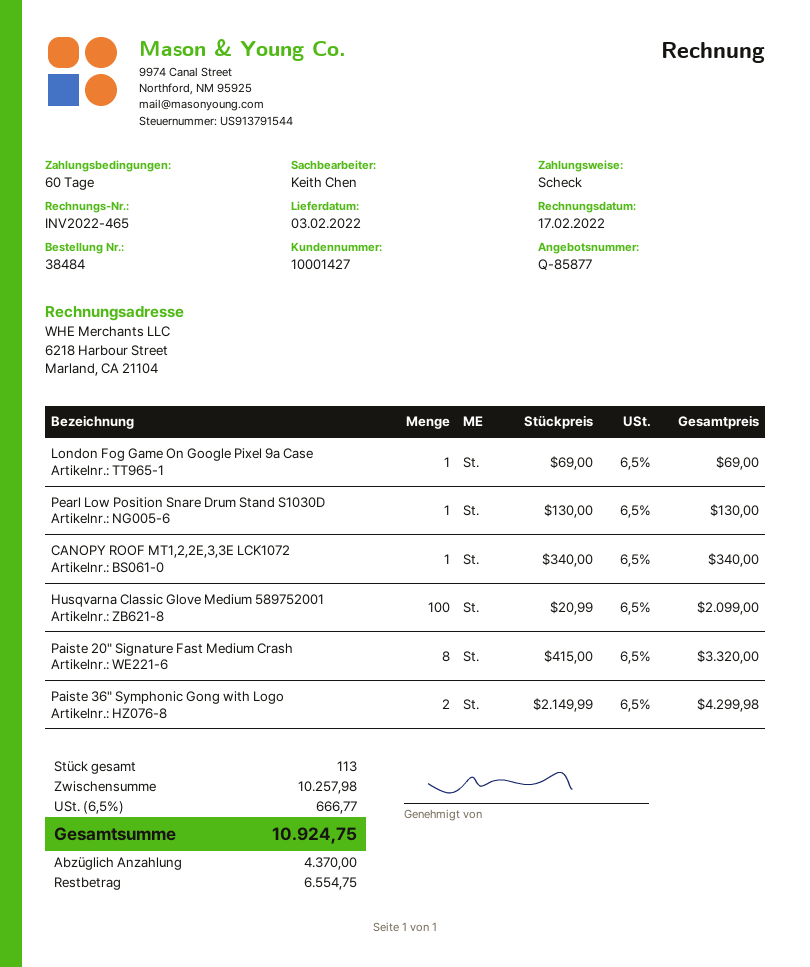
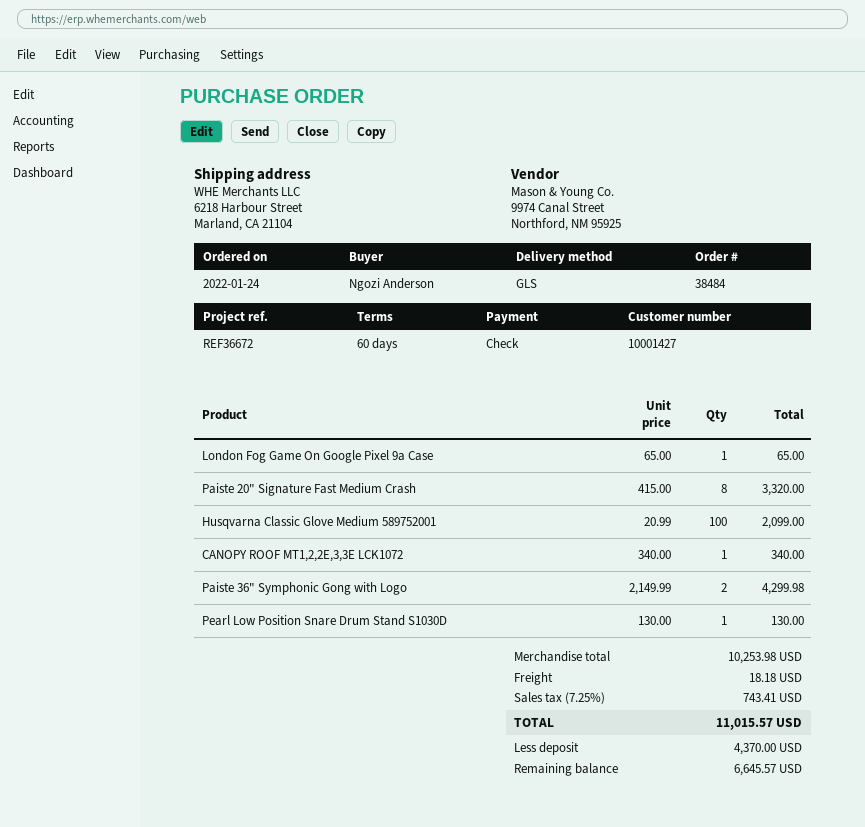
London Fog Game On Google Pixel 9a Case: 1 x 69.00 = 69.00 -> 1 x 65.00 = 65.00
subtotal: 10257.98 -> 10253.98
shipping: none -> 18.18
tax: 6.5% = 666.77 -> 7.25% = 743.41
total: 10924.75 -> 11015.57
balance: 6554.75 -> 6645.57

